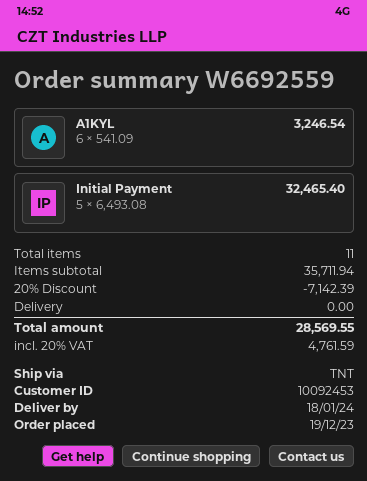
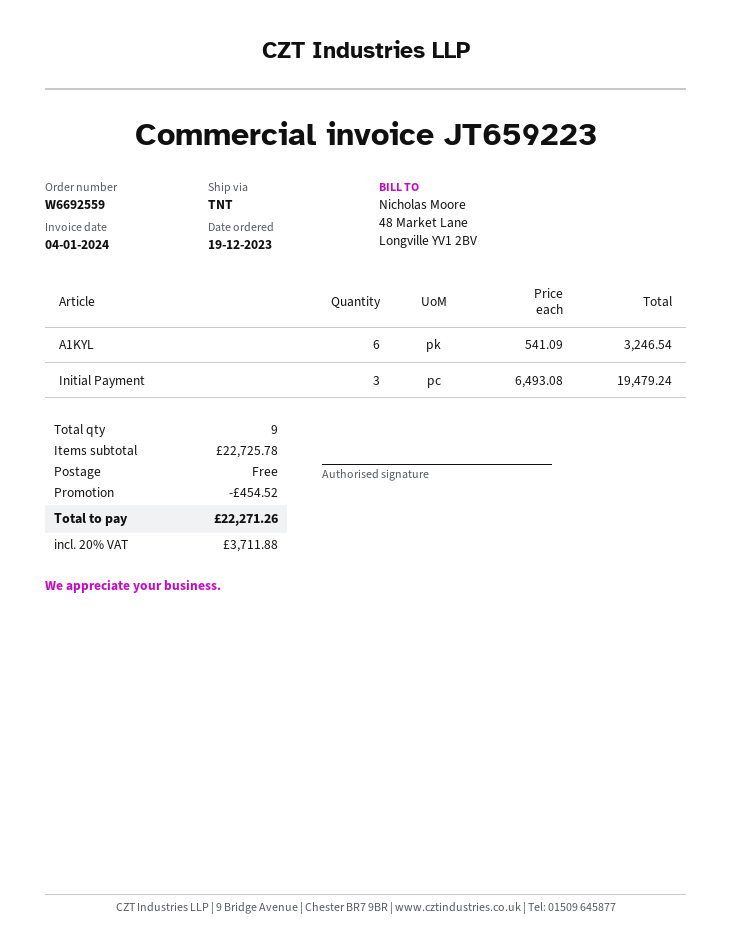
Initial Payment: 5 x 6493.08 = 32465.40 -> 3 x 6493.08 = 19479.24
total quantity: 11 -> 9
subtotal: 35711.94 -> 22725.78
discount: 7142.39 -> 454.52
tax: 20% = 4761.59 -> 20% = 3711.88
total: 28569.55 -> 22271.26

